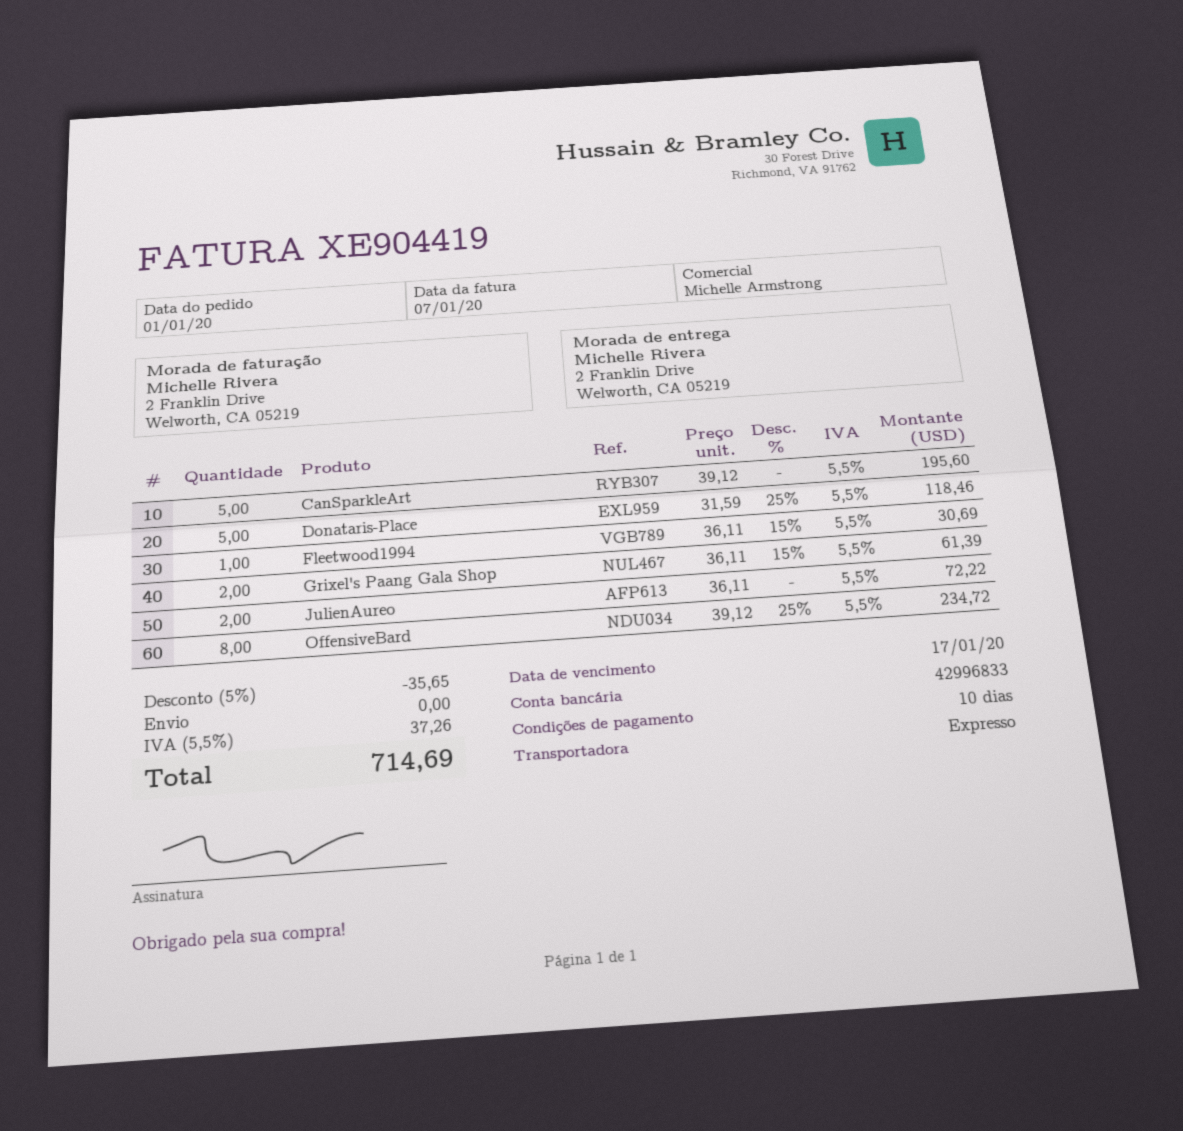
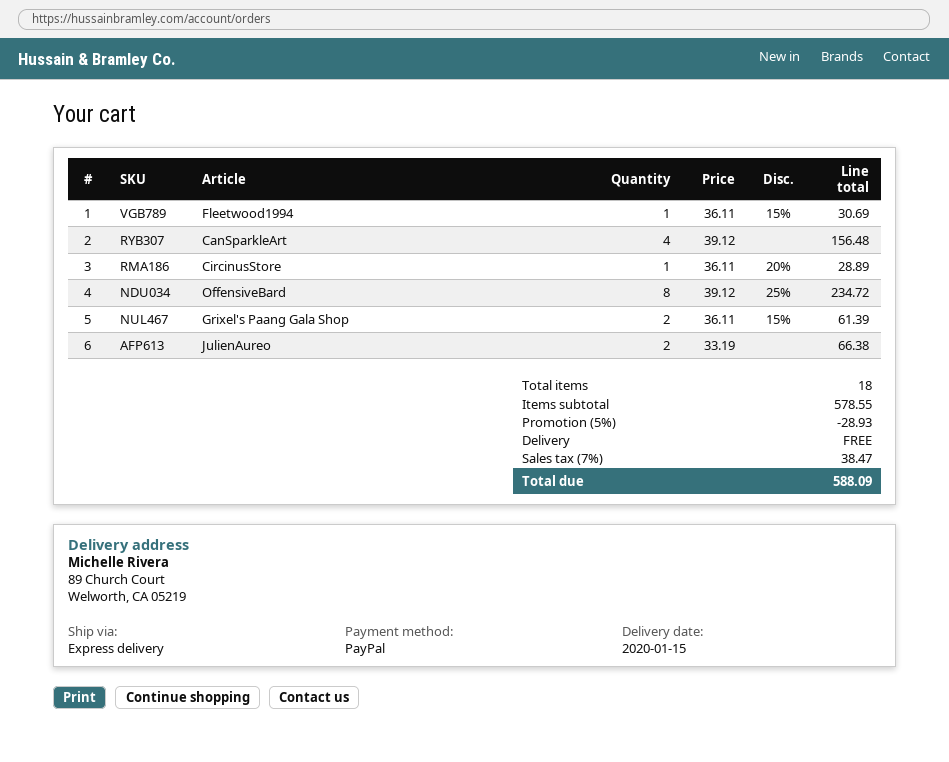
ship to: 2 Franklin Drive, Welworth, CA 05219 -> 89 Church Court, Welworth, CA 05219
CanSparkleArt: 5 x 39.12 = 195.60 -> 4 x 39.12 = 156.48
Donataris-Place: 5 x 31.59 - 25% = 118.46 -> none
JulienAureo: 2 x 36.11 = 72.22 -> 2 x 33.19 = 66.38
CircinusStore: none -> 1 x 36.11 - 20% = 28.89
discount: 5% = 35.65 -> 5% = 28.93
tax: 5.5% = 37.26 -> 7% = 38.47
total: 714.69 -> 588.09

